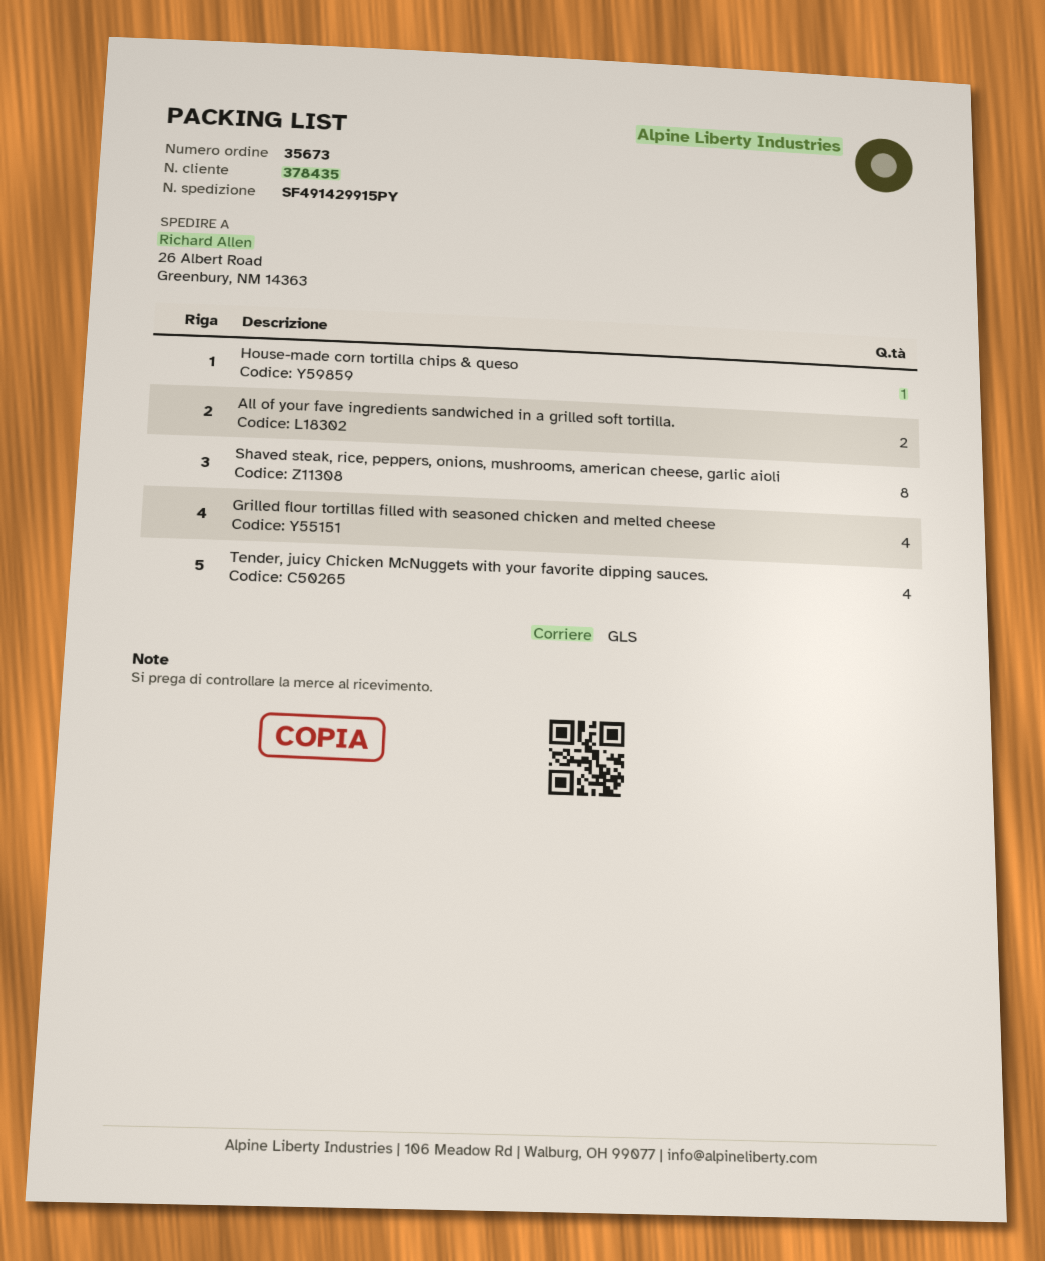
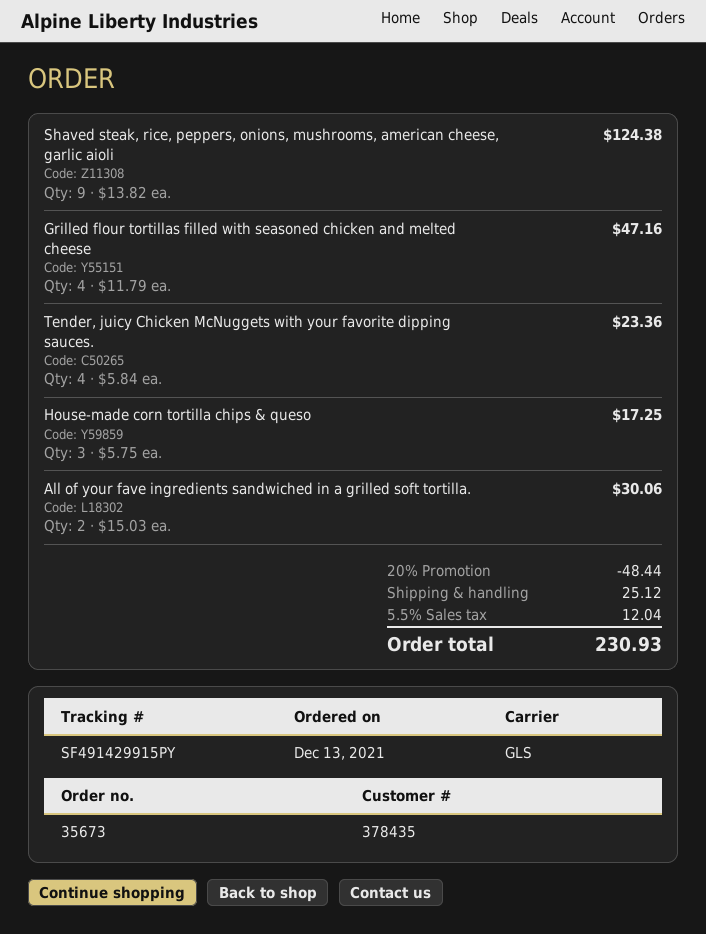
House-made corn tortilla chips & queso: 1 -> 3
Shaved steak, rice, peppers, onions, mushrooms, american cheese, garlic aioli: 8 -> 9

